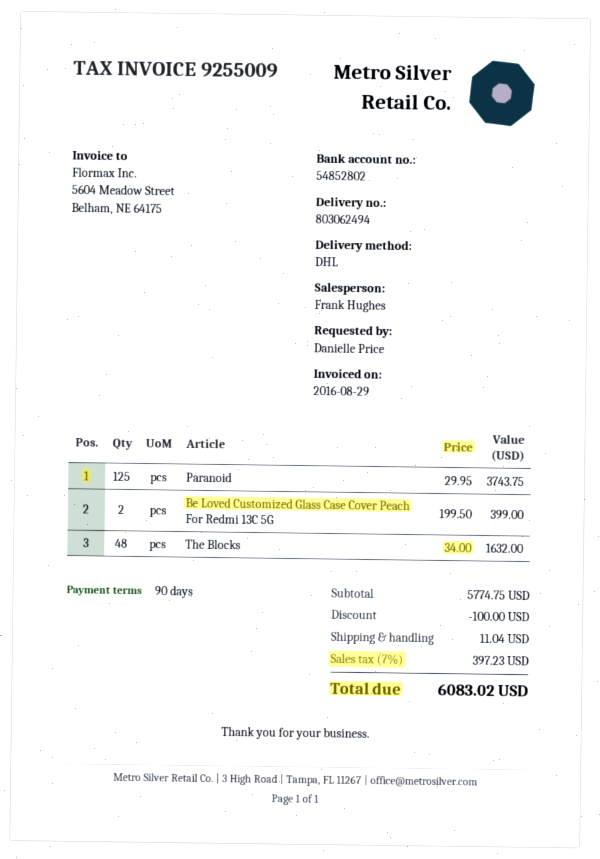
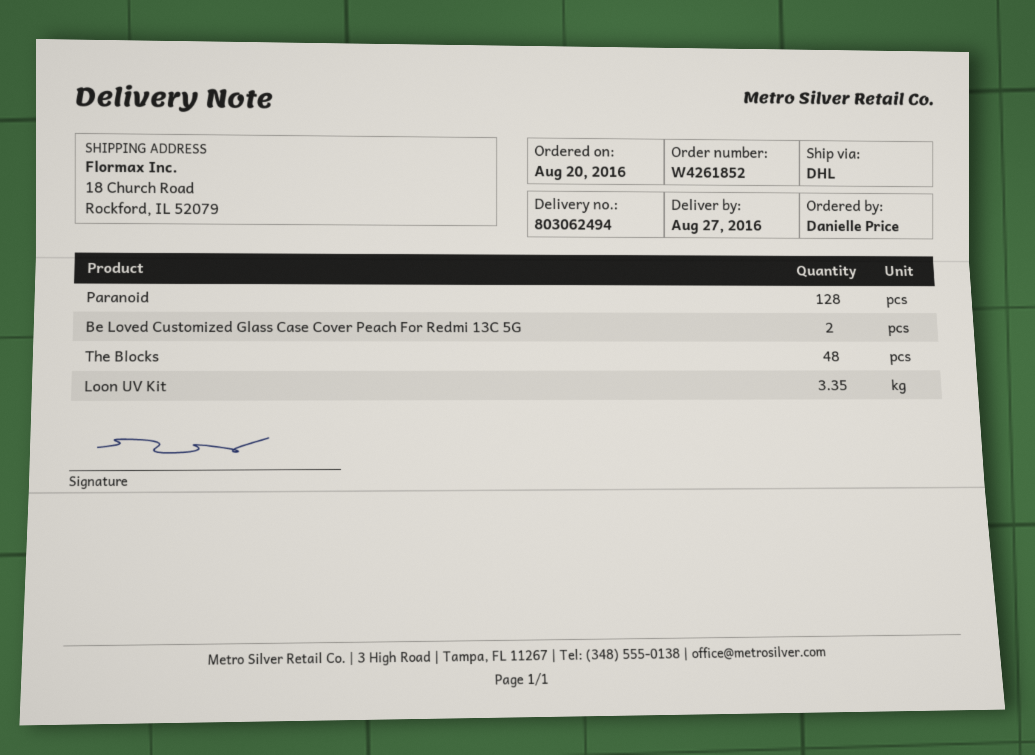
Paranoid: 125 -> 128
Loon UV Kit: none -> 3.35

